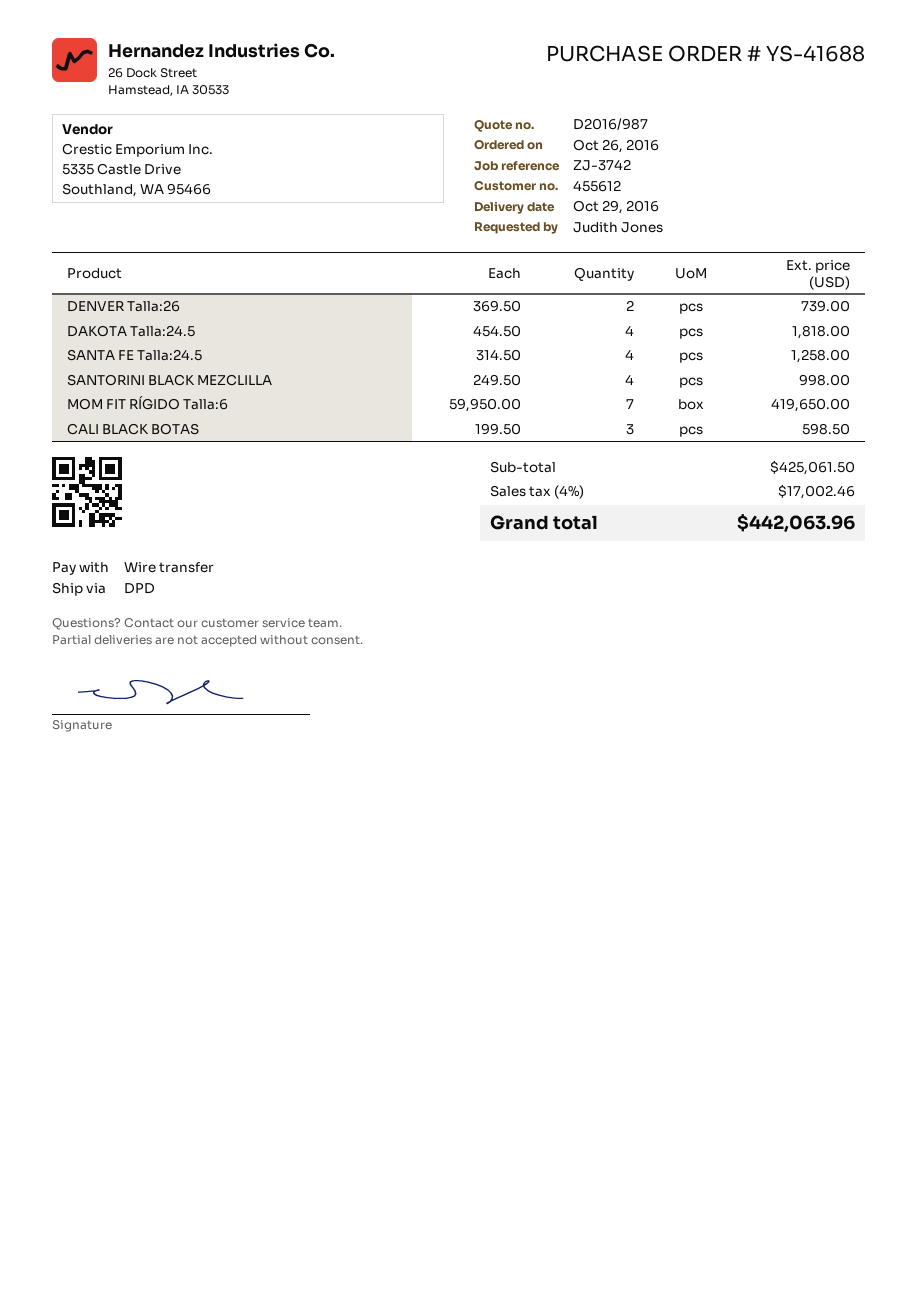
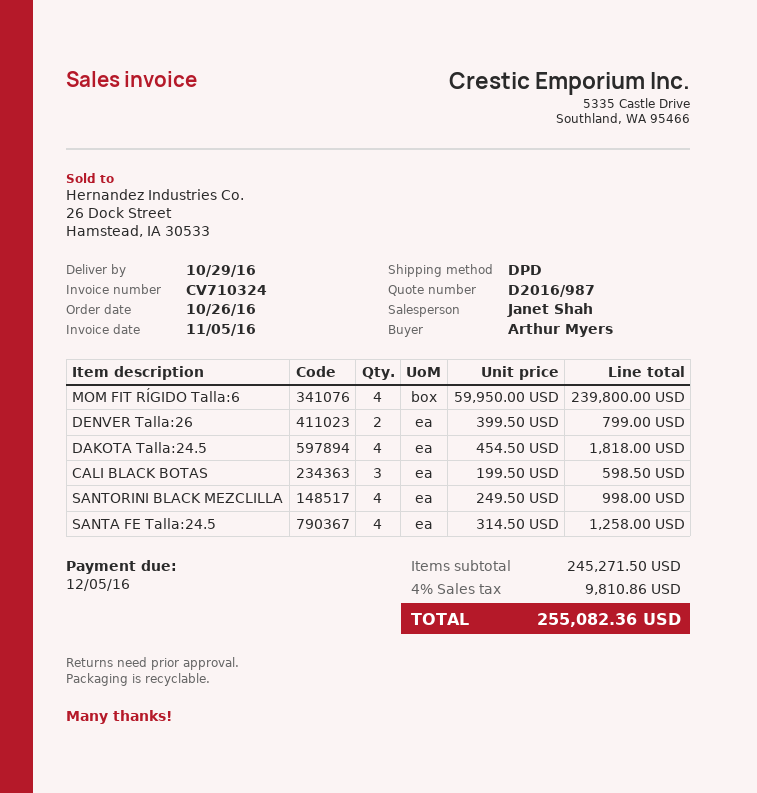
ordered by: Judith Jones -> Arthur Myers
DENVER Talla:26: 2 x 369.50 = 739.00 -> 2 x 399.50 = 799.00
MOM FIT RÍGIDO Talla:6: 7 x 59950.00 = 419650.00 -> 4 x 59950.00 = 239800.00
subtotal: 425061.50 -> 245271.50
tax: 4% = 17002.46 -> 4% = 9810.86
total: 442063.96 -> 255082.36

